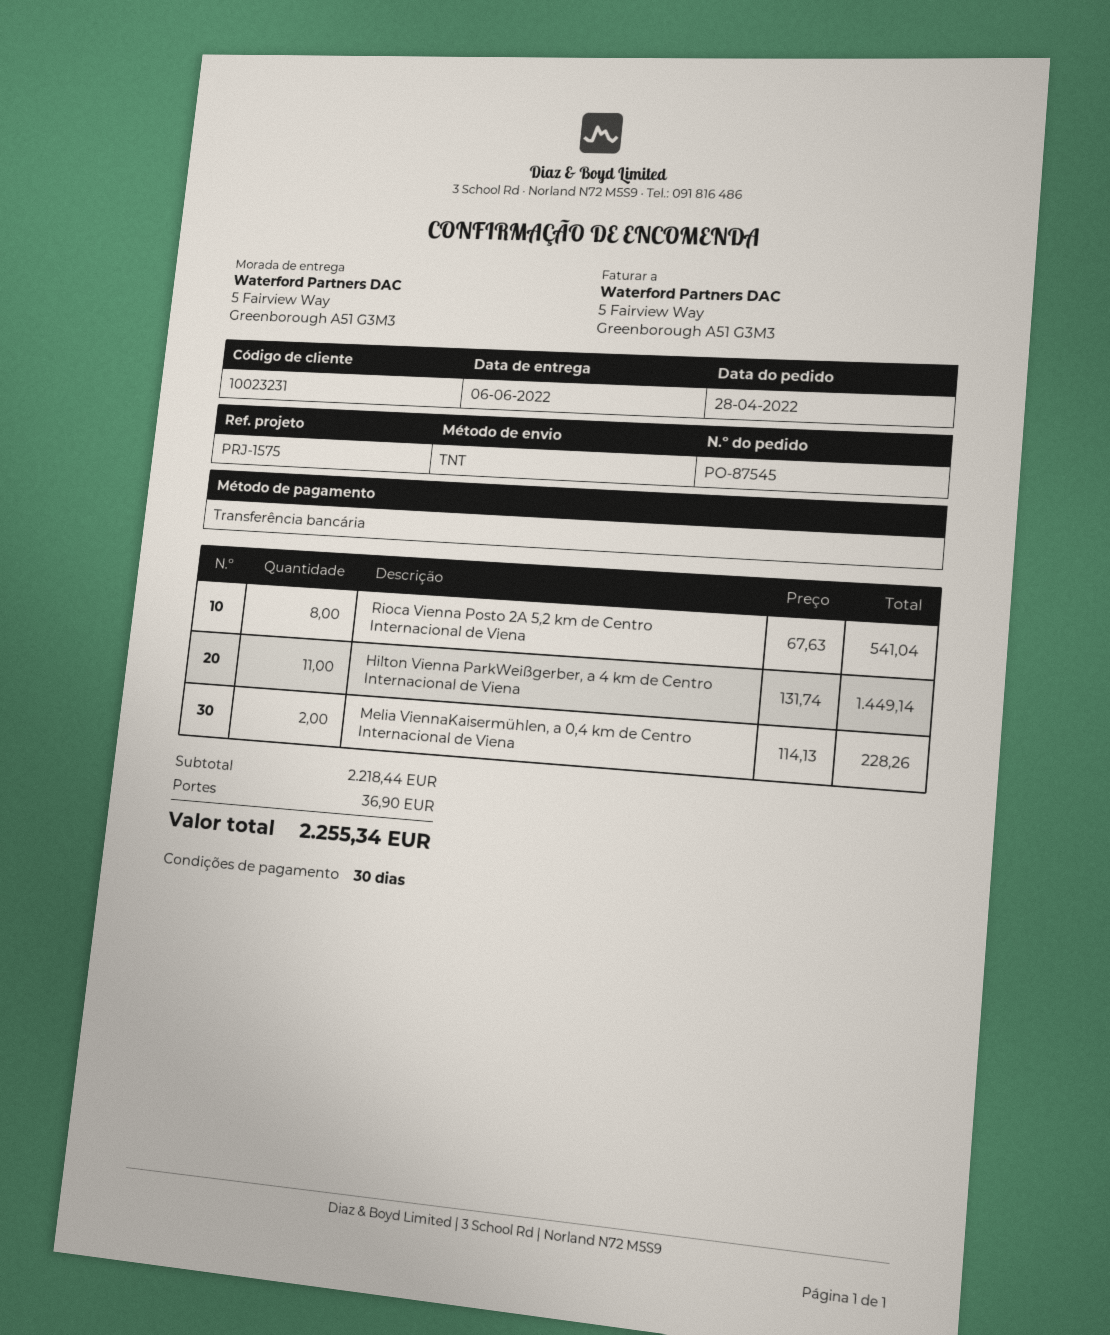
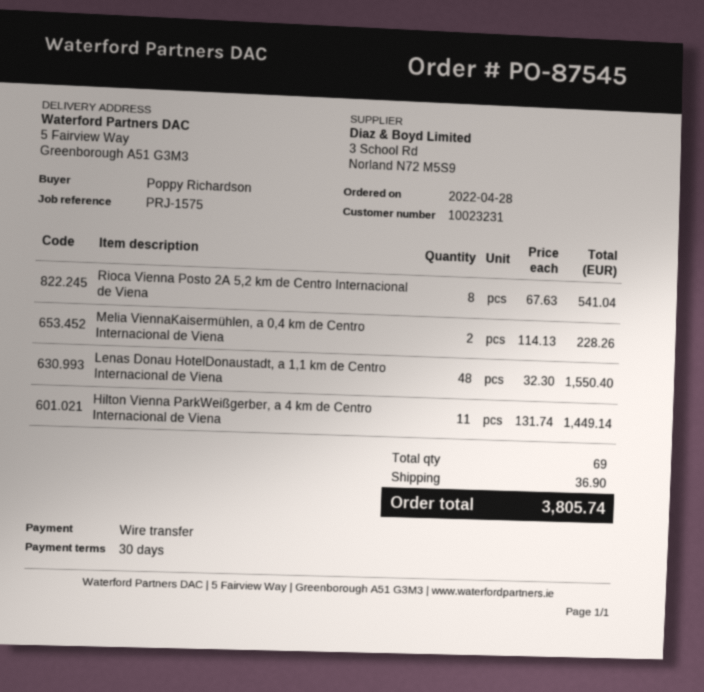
Lenas Donau HotelDonaustadt, a 1,1 km de Centro Internacional de Viena: none -> 48 x 32.30 = 1550.40
total: 2255.34 -> 3805.74

